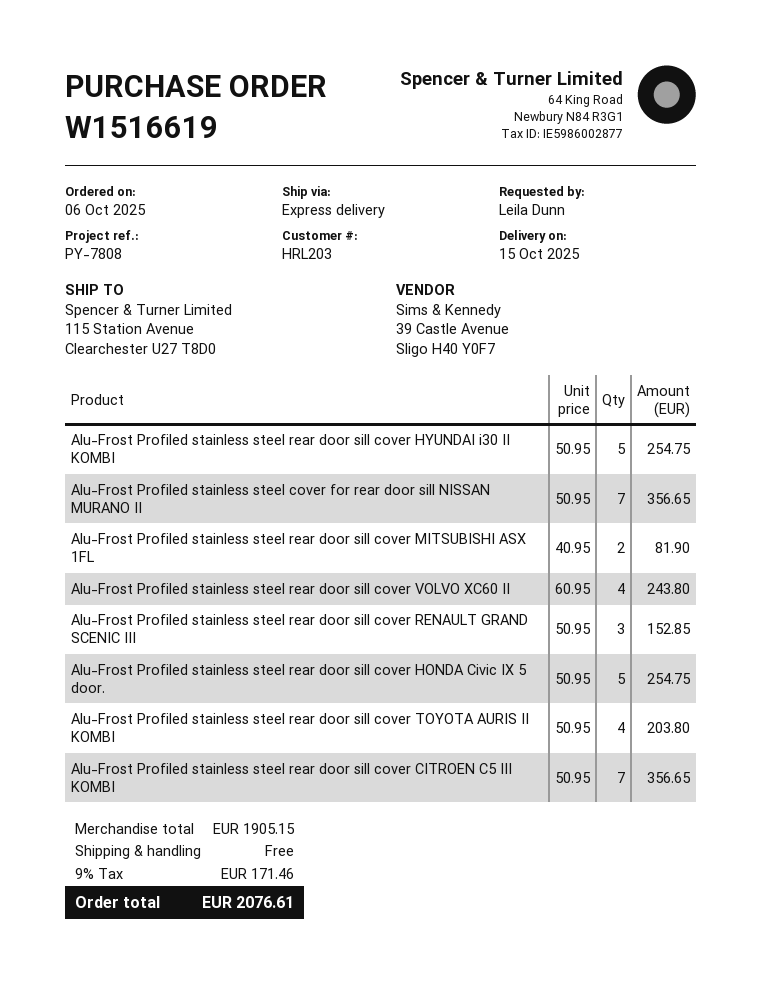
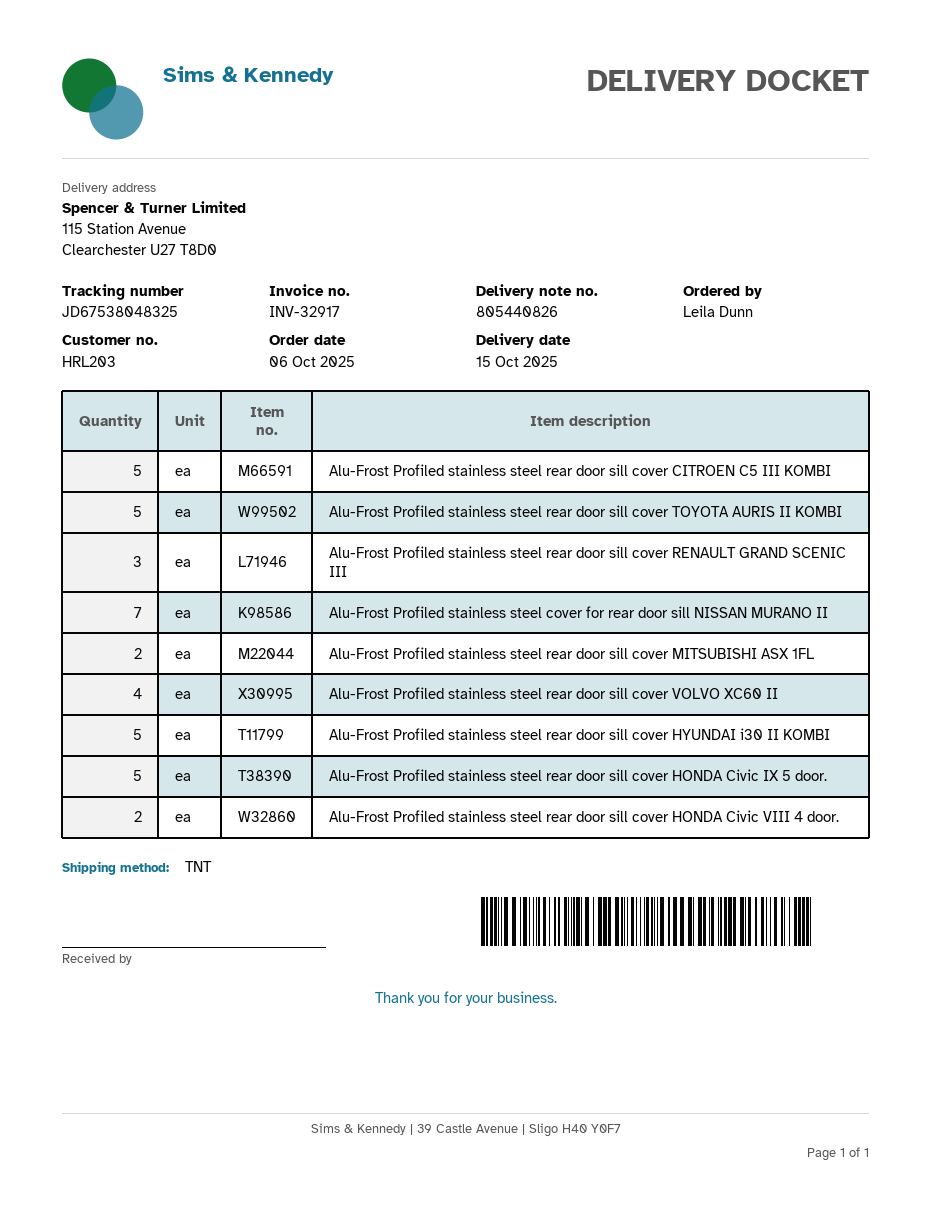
shipping method: express -> TNT
Alu-Frost Profiled stainless steel rear door sill cover TOYOTA AURIS II KOMBI: 4 -> 5
Alu-Frost Profiled stainless steel rear door sill cover CITROEN C5 III KOMBI: 7 -> 5
Alu-Frost Profiled stainless steel rear door sill cover HONDA Civic VIII 4 door.: none -> 2

